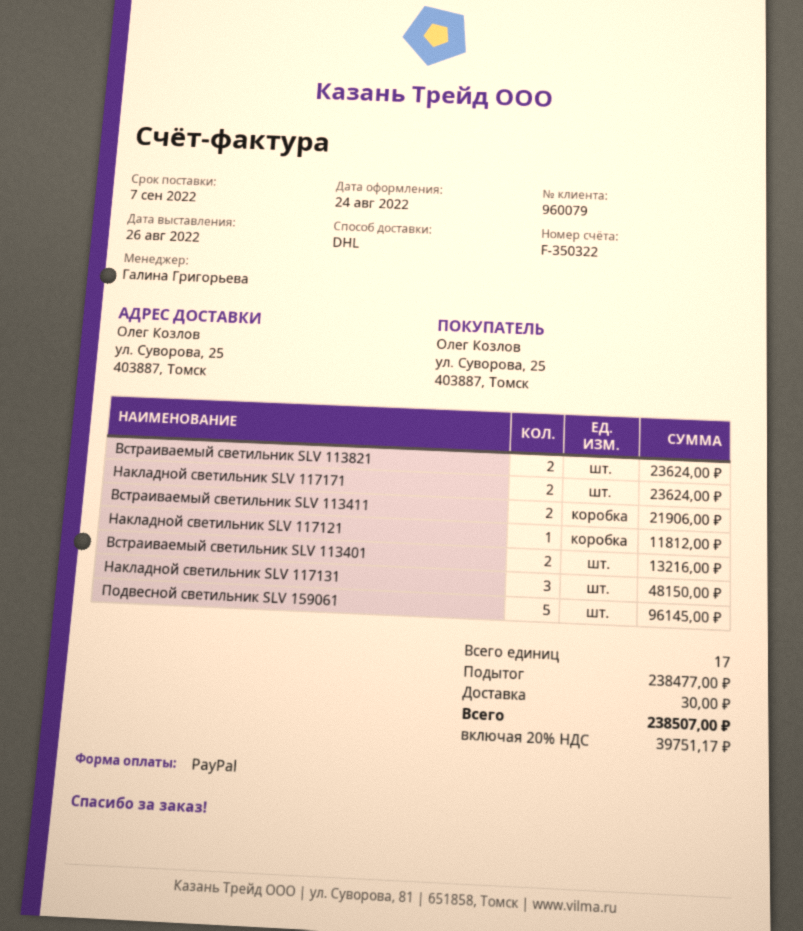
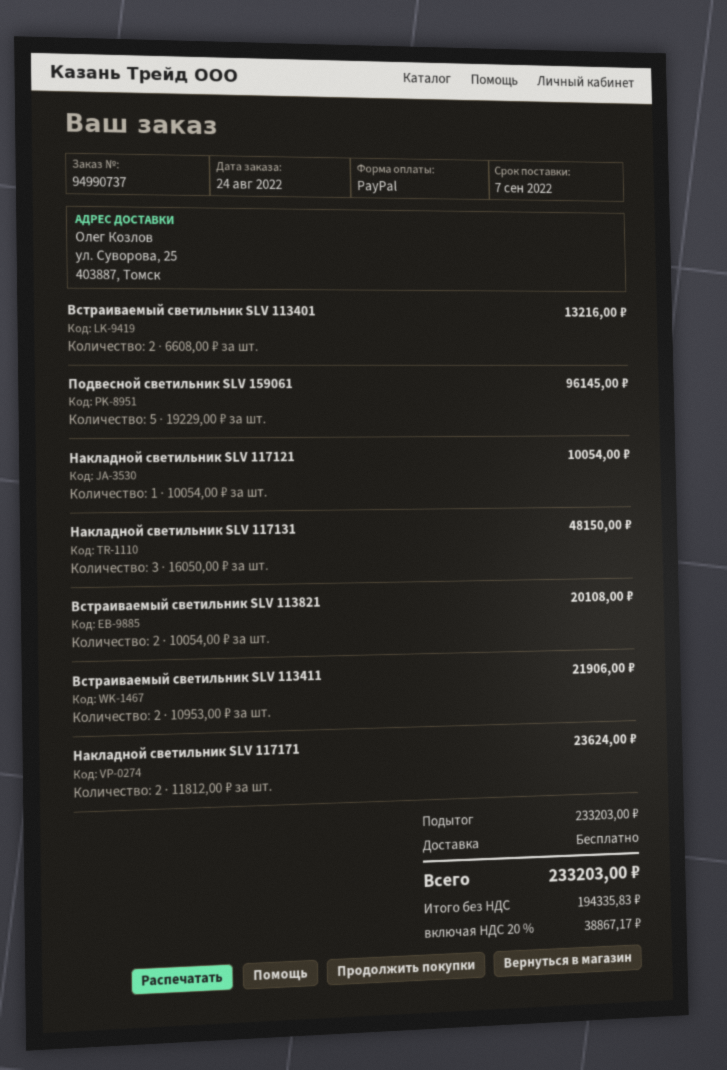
Встраиваемый светильник SLV 113821: 2 for 23624.00 -> 2 for 20108.00
Накладной светильник SLV 117121: 1 for 11812.00 -> 1 for 10054.00
subtotal: 238477.00 -> 233203.00
shipping: 30.00 -> 0.00
tax: 20% = 39751.17 -> 20% = 38867.17
total: 238507.00 -> 233203.00

